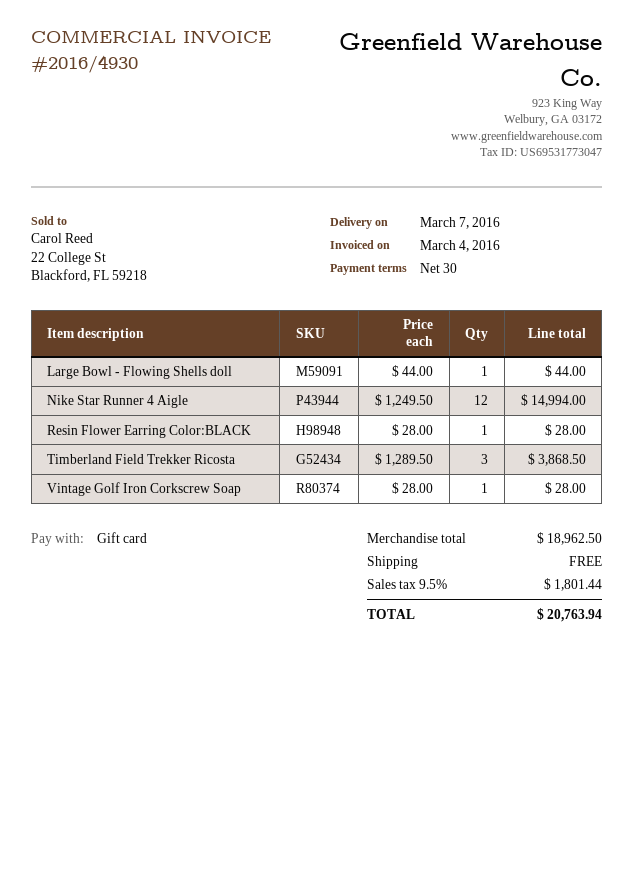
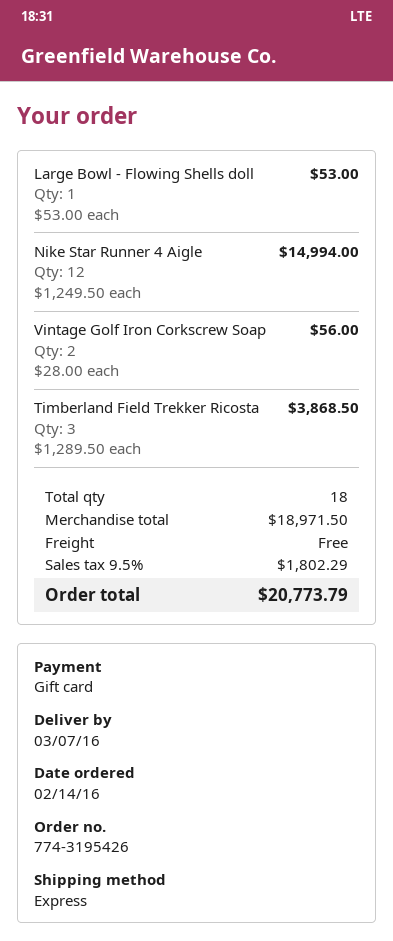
Large Bowl - Flowing Shells doll: 1 x 44.00 = 44.00 -> 1 x 53.00 = 53.00
Resin Flower Earring Color:BLACK: 1 x 28.00 = 28.00 -> none
Vintage Golf Iron Corkscrew Soap: 1 x 28.00 = 28.00 -> 2 x 28.00 = 56.00
subtotal: 18962.50 -> 18971.50
tax: 9.5% = 1801.44 -> 9.5% = 1802.29
total: 20763.94 -> 20773.79

